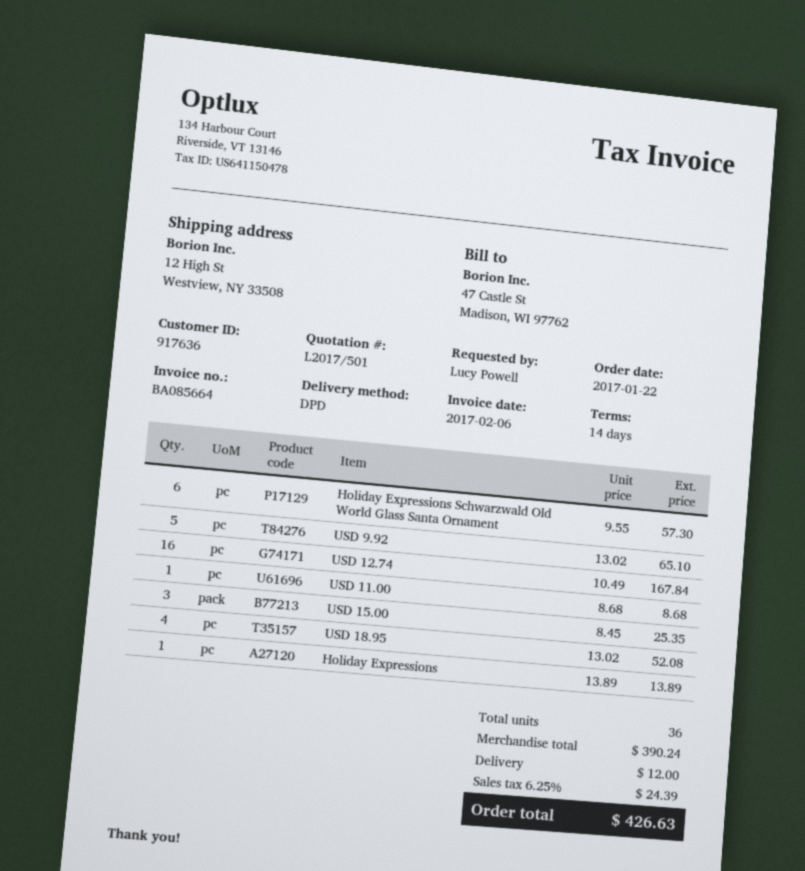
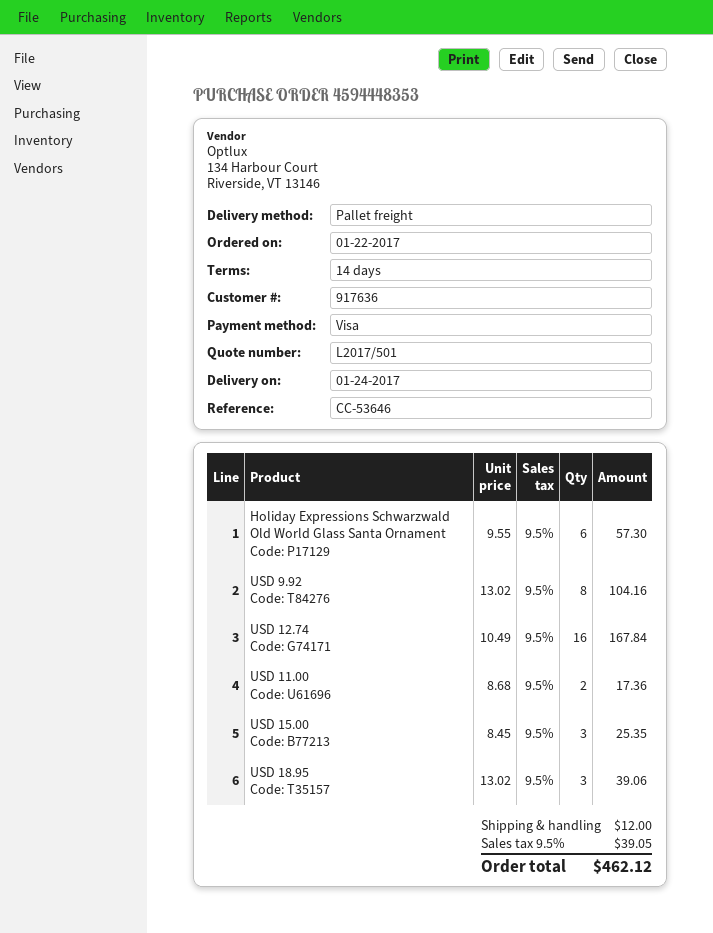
shipping method: DPD -> pallet freight
USD 9.92: 5 x 13.02 = 65.10 -> 8 x 13.02 = 104.16
USD 11.00: 1 x 8.68 = 8.68 -> 2 x 8.68 = 17.36
USD 18.95: 4 x 13.02 = 52.08 -> 3 x 13.02 = 39.06
Holiday Expressions: 1 x 13.89 = 13.89 -> none
tax: 6.25% = 24.39 -> 9.5% = 39.05
total: 426.63 -> 462.12

